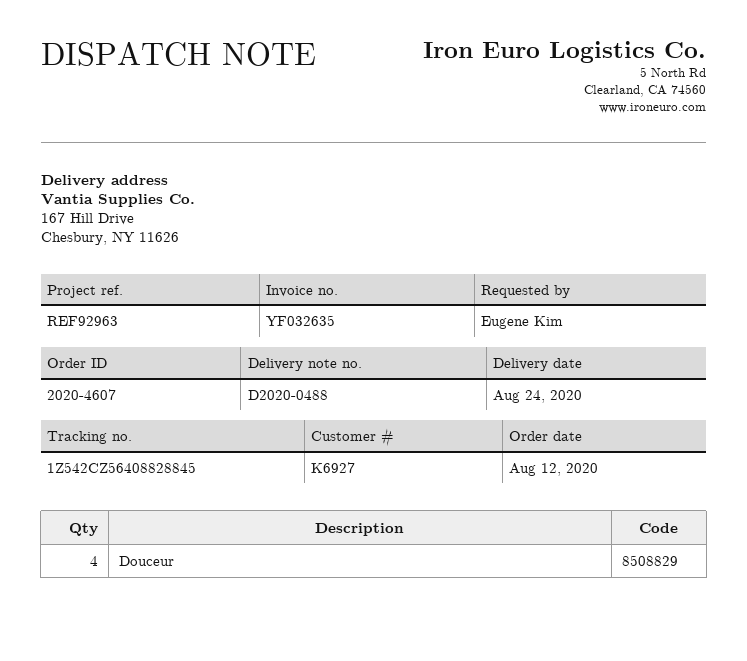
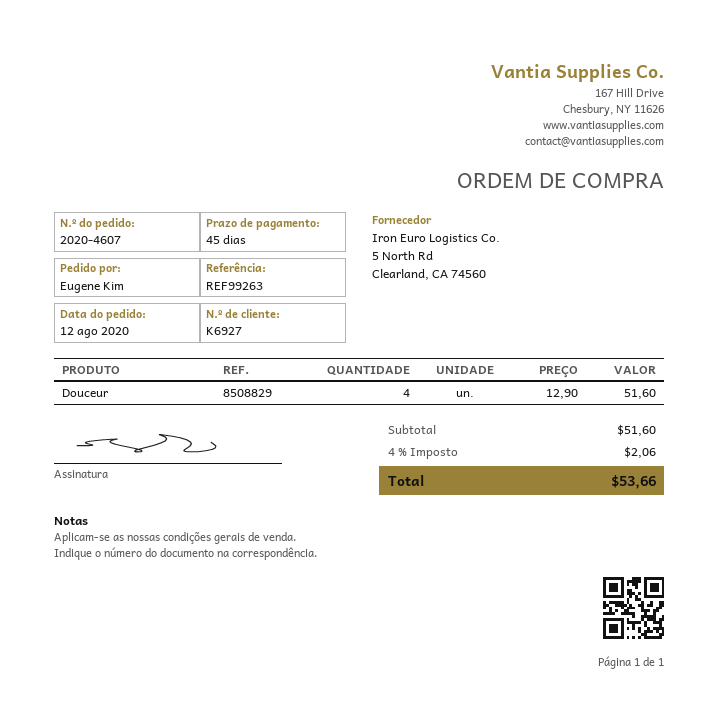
reference: REF92963 -> REF99263

